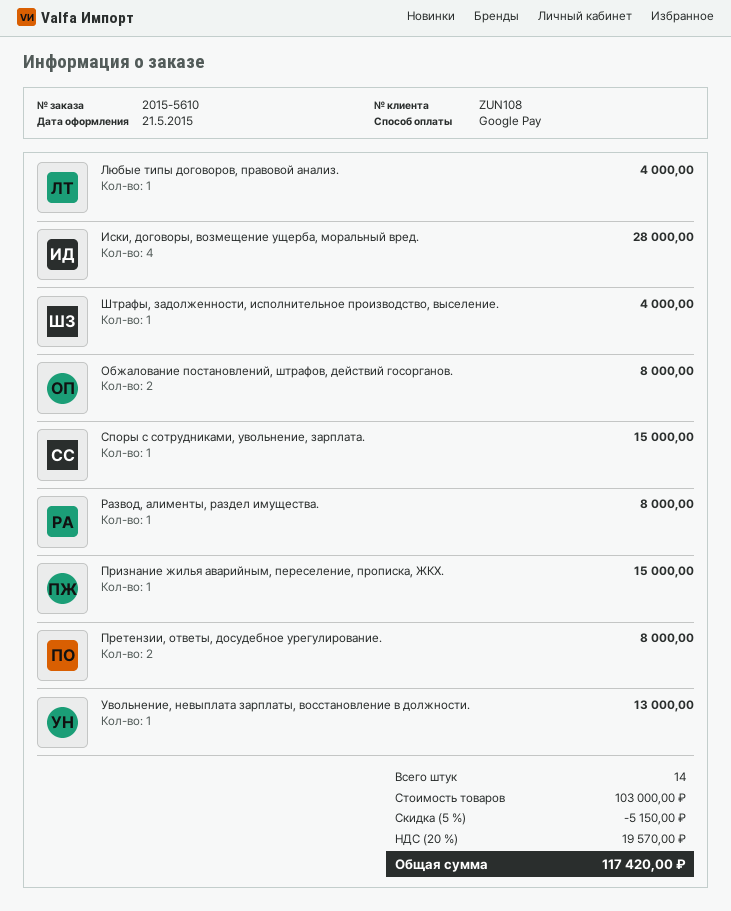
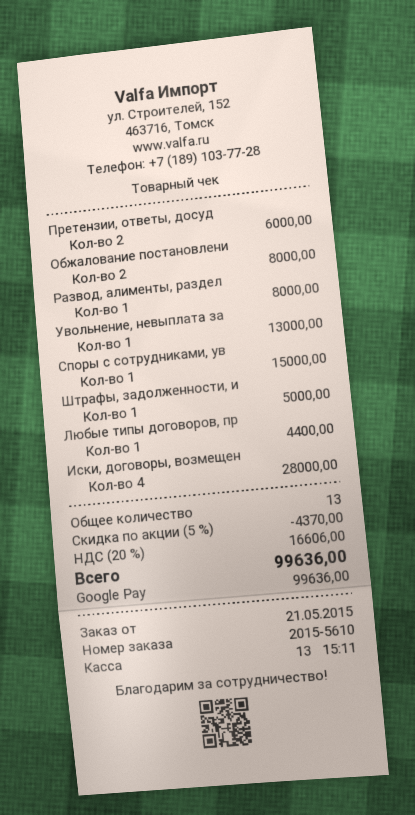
Любые типы договоров, правовой анализ.: 1 for 4000.00 -> 1 for 4400.00
Штрафы, задолженности, исполнительное производство, выселение.: 1 for 4000.00 -> 1 for 5000.00
Признание жилья аварийным, переселение, прописка, ЖКХ.: 1 for 15000.00 -> none
Претензии, ответы, досудебное урегулирование.: 2 for 8000.00 -> 2 for 6000.00
total quantity: 14 -> 13
discount: 5% = 5150.00 -> 5% = 4370.00
tax: 20% = 19570.00 -> 20% = 16606.00
total: 117420.00 -> 99636.00

